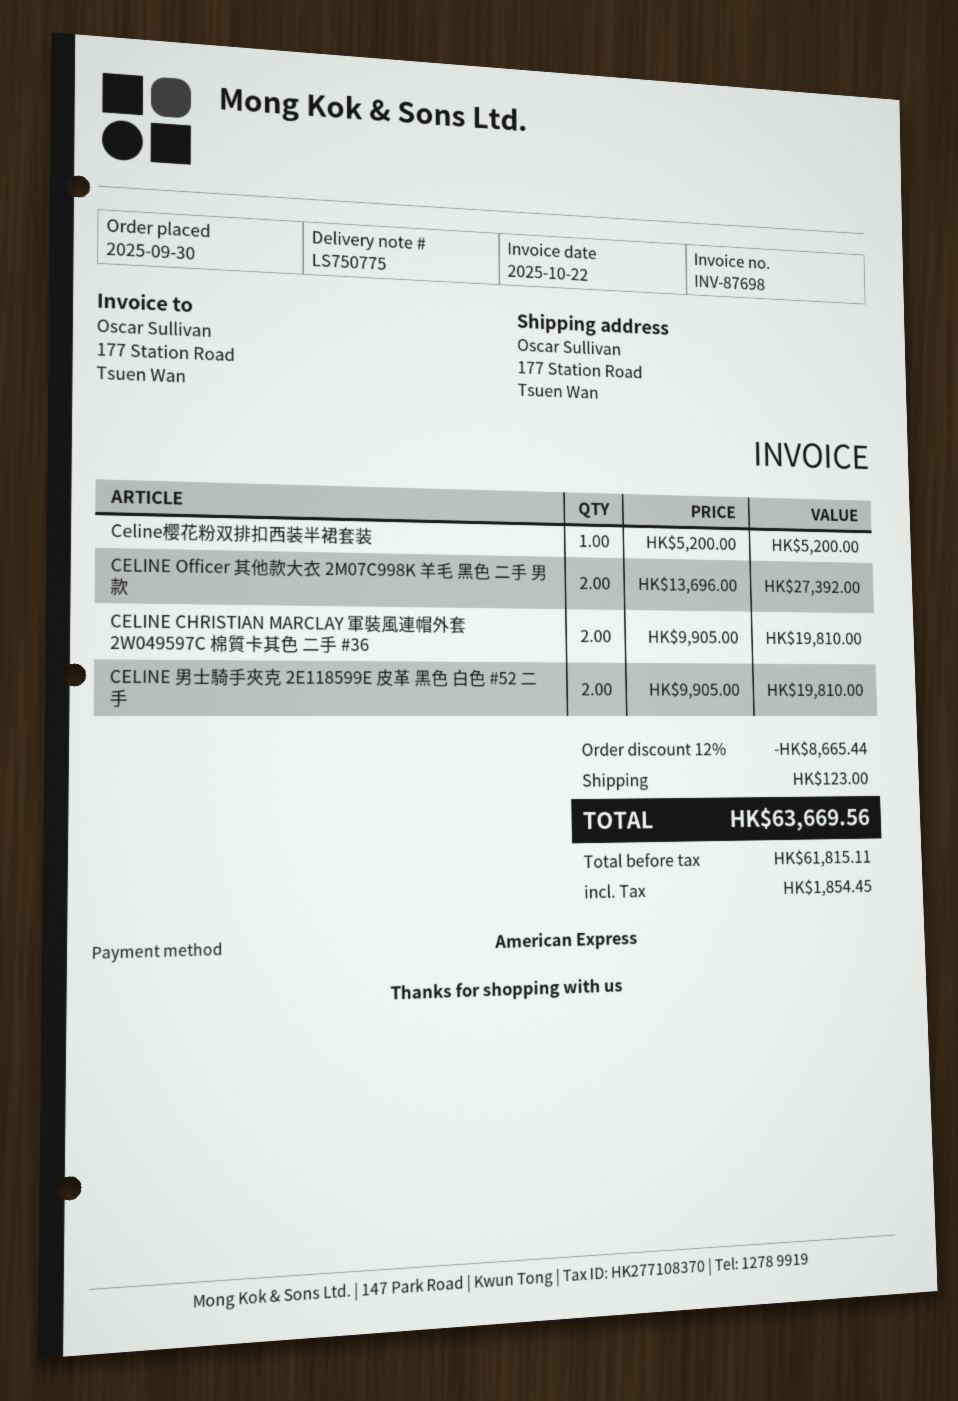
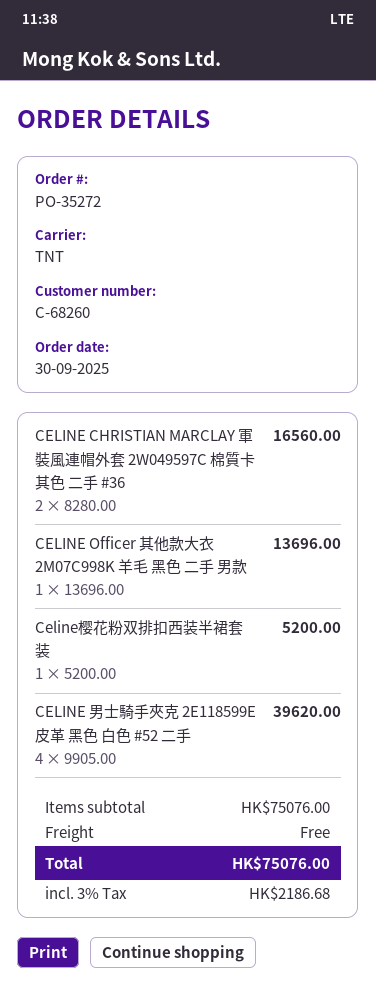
CELINE Officer 其他款大衣 2M07C998K 羊毛 黑色 二手 男款: 2 x 13696.00 = 27392.00 -> 1 x 13696.00 = 13696.00
CELINE CHRISTIAN MARCLAY 軍裝風連帽外套 2W049597C 棉質卡其色 二手 #36: 2 x 9905.00 = 19810.00 -> 2 x 8280.00 = 16560.00
CELINE 男士騎手夾克 2E118599E 皮革 黑色 白色 #52 二手: 2 x 9905.00 = 19810.00 -> 4 x 9905.00 = 39620.00
discount: 12% = 8665.44 -> none
shipping: 123.00 -> 0.00
tax: 1854.45 -> 2186.68
total: 63669.56 -> 75076.00

